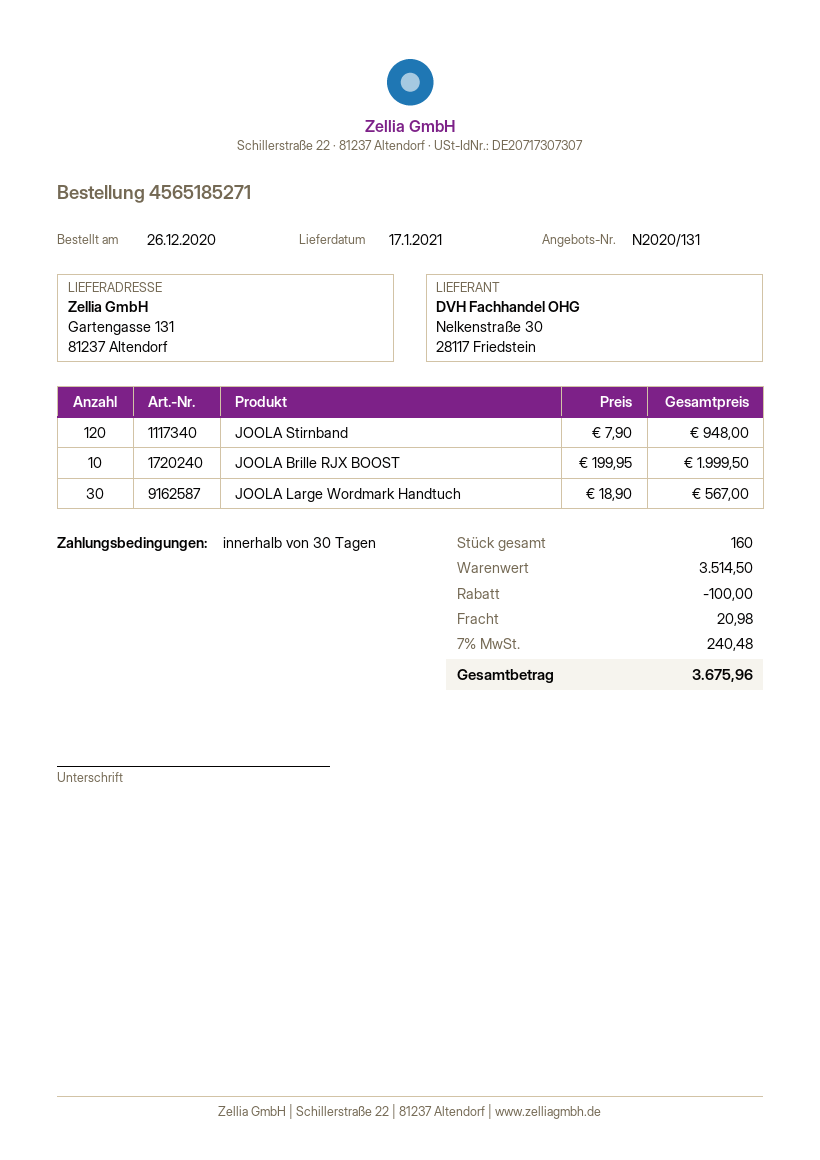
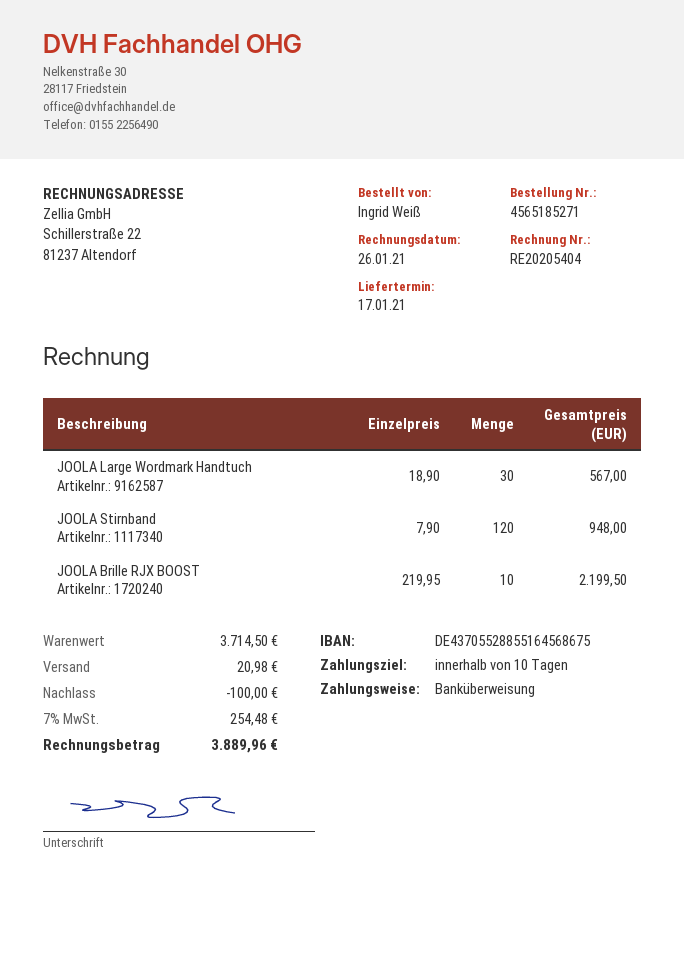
payment terms: 30 days -> 10 days
JOOLA Brille RJX BOOST: 10 x 199.95 = 1999.50 -> 10 x 219.95 = 2199.50
subtotal: 3514.50 -> 3714.50
tax: 7% = 240.48 -> 7% = 254.48
total: 3675.96 -> 3889.96

